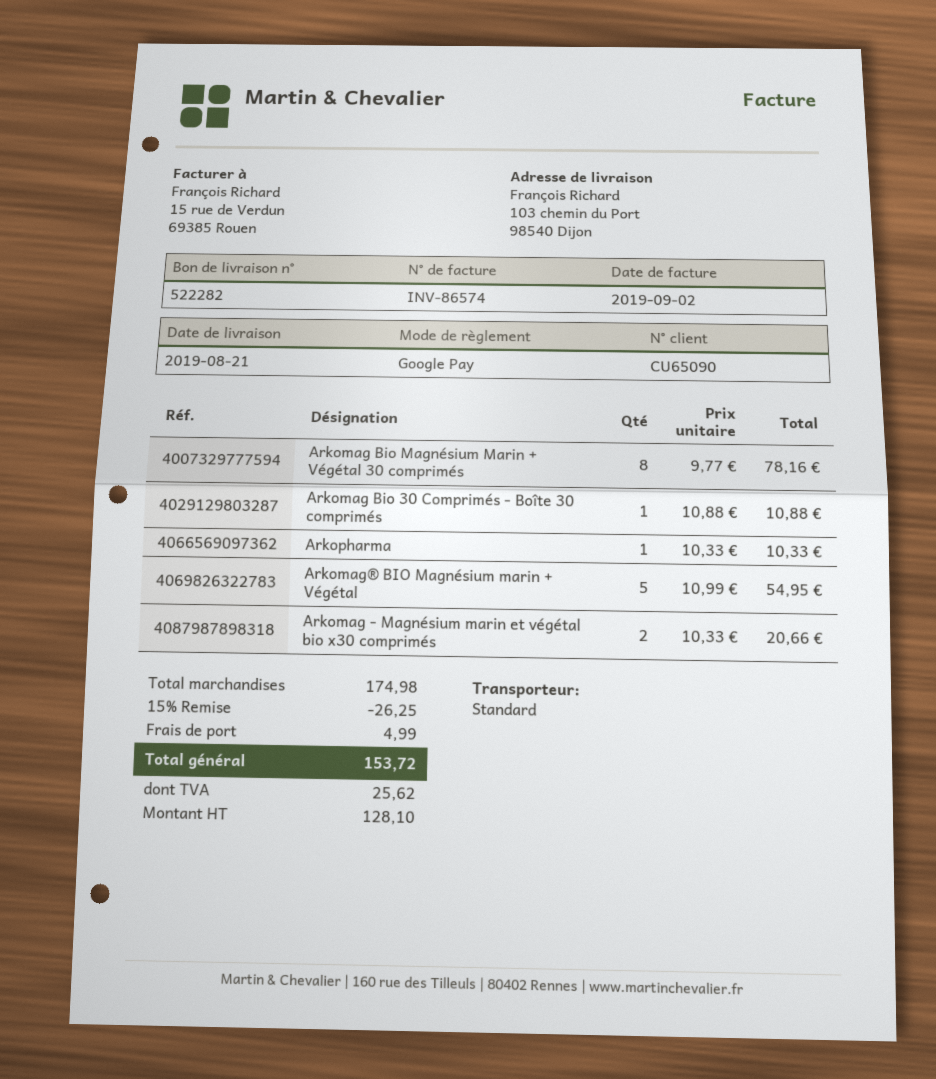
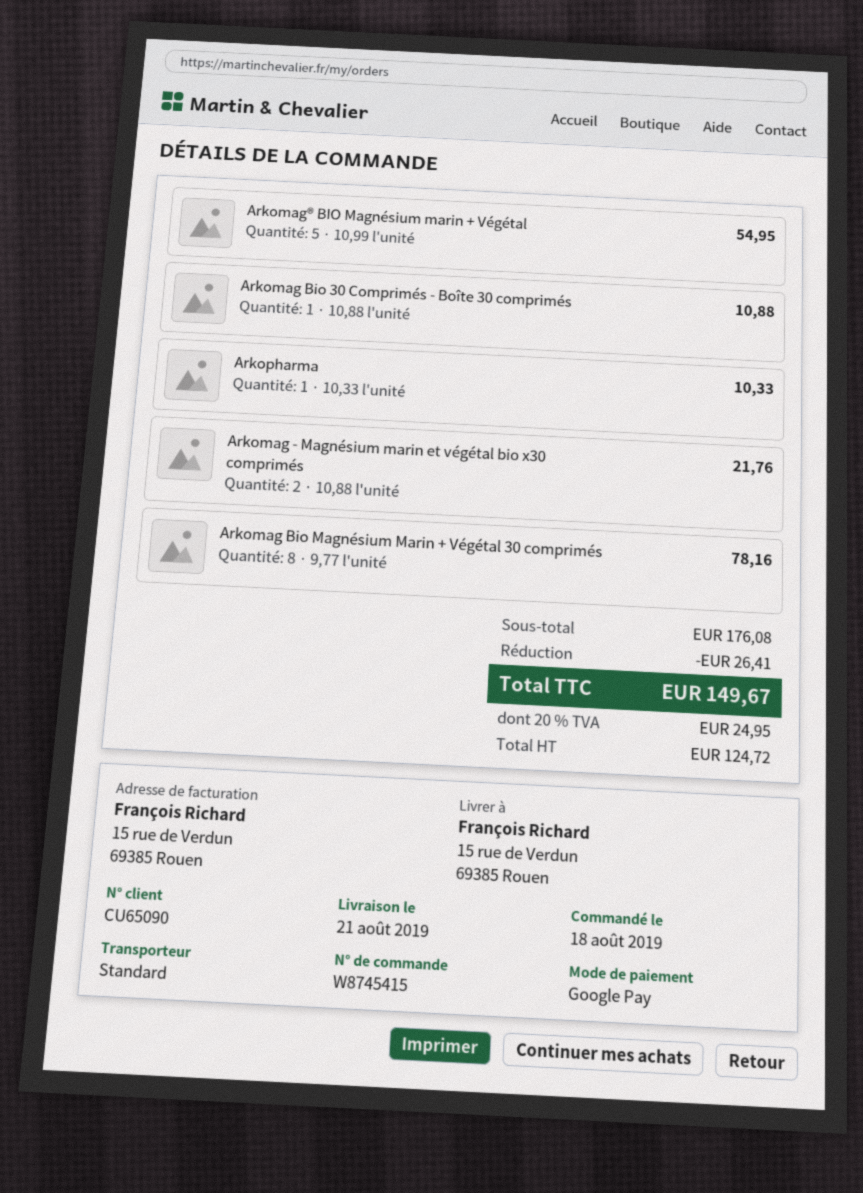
ship to: 103 chemin du Port, 98540 Dijon -> 15 rue de Verdun, 69385 Rouen
Arkomag - Magnésium marin et végétal bio x30 comprimés: 2 x 10.33 = 20.66 -> 2 x 10.88 = 21.76
subtotal: 174.98 -> 176.08
discount: 26.25 -> 26.41
shipping: 4.99 -> none
net: 128.10 -> 124.72
tax: 25.62 -> 24.95
total: 153.72 -> 149.67

